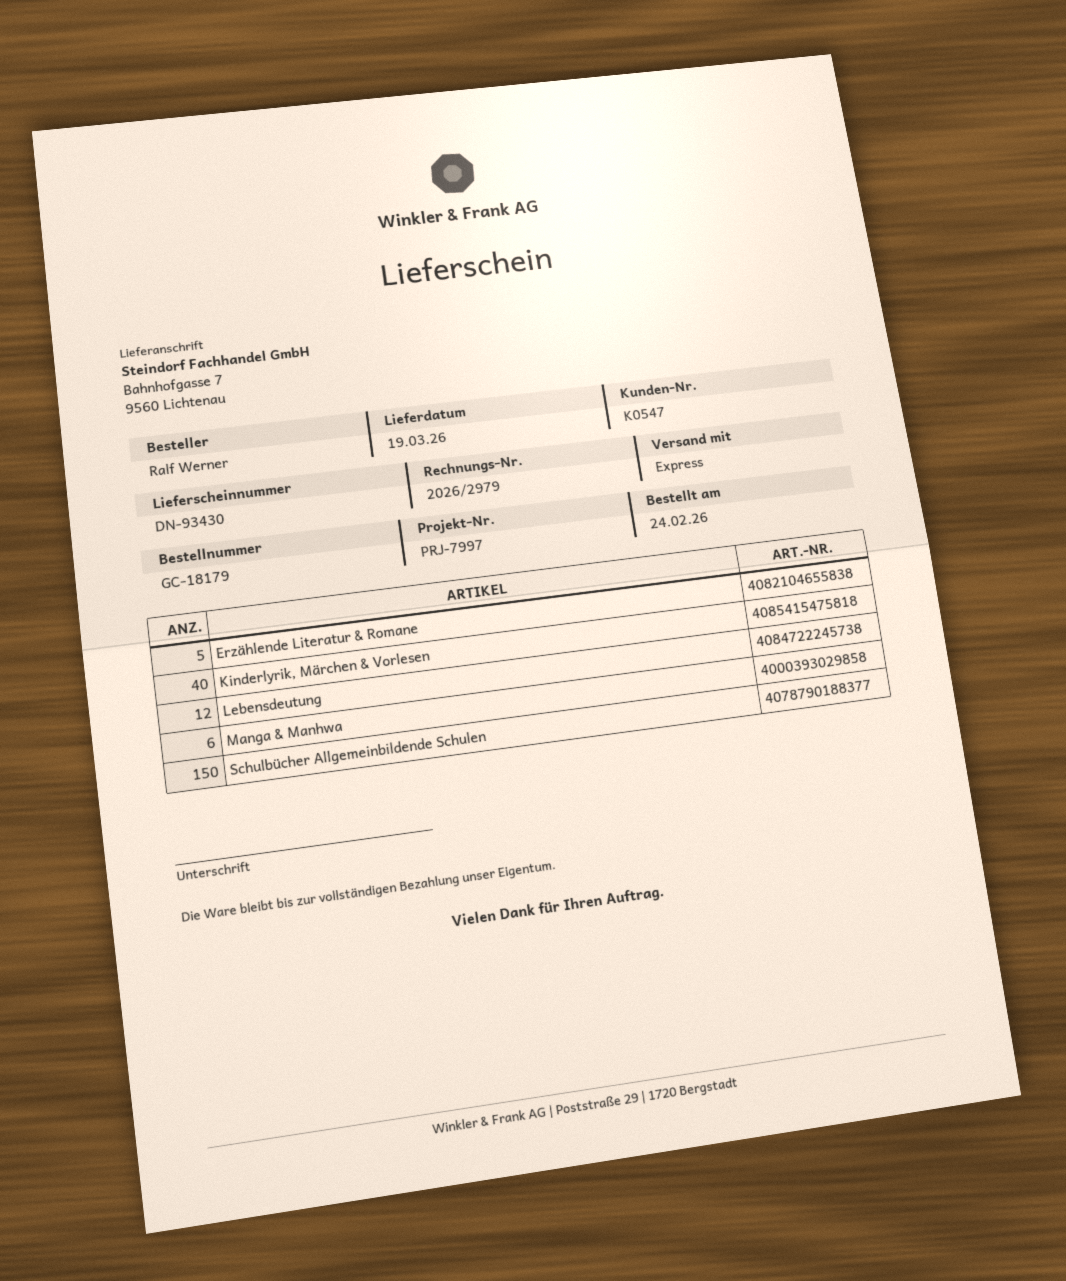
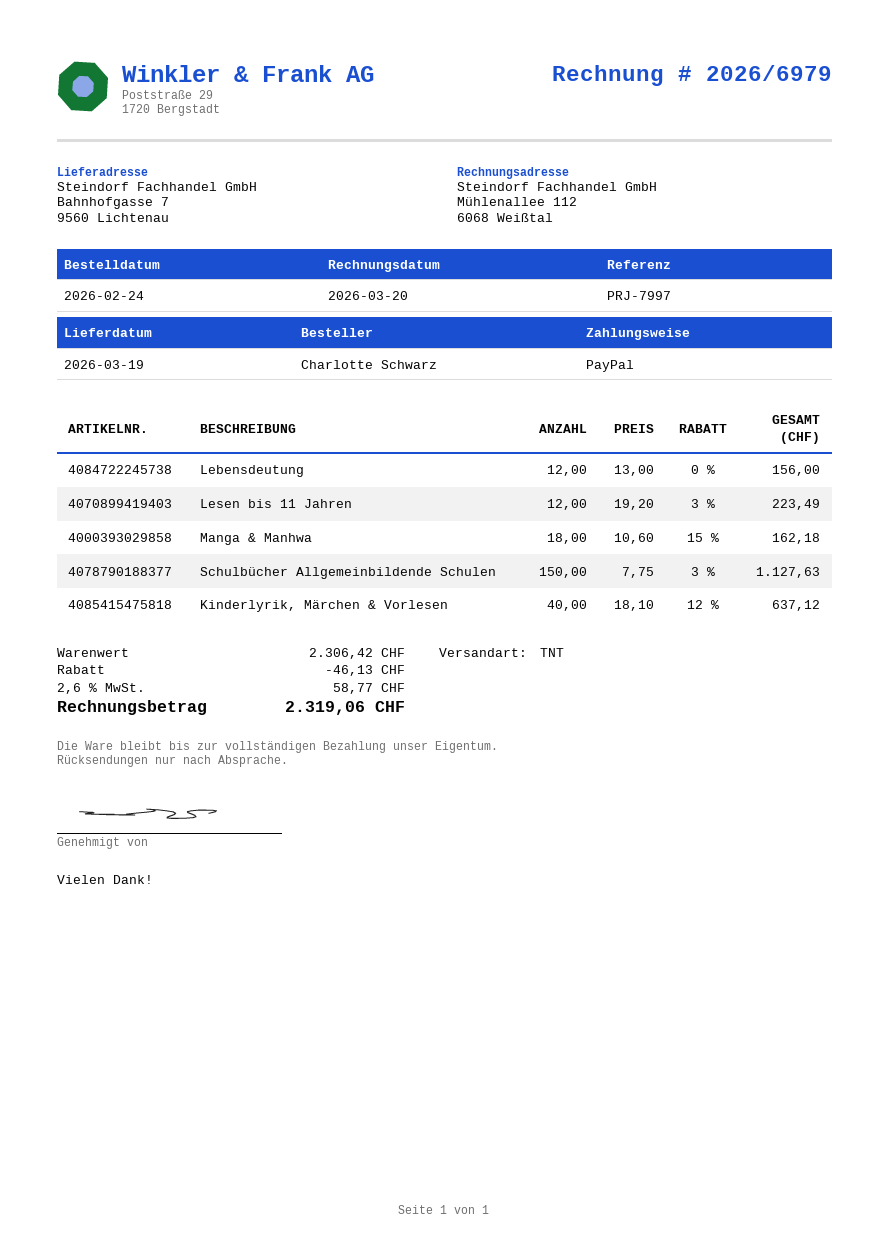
invoice number: 2026/2979 -> 2026/6979
ordered by: Ralf Werner -> Charlotte Schwarz
shipping method: express -> TNT
Erzählende Literatur & Romane: 5 -> none
Manga & Manhwa: 6 -> 18
Lesen bis 11 Jahren: none -> 12

